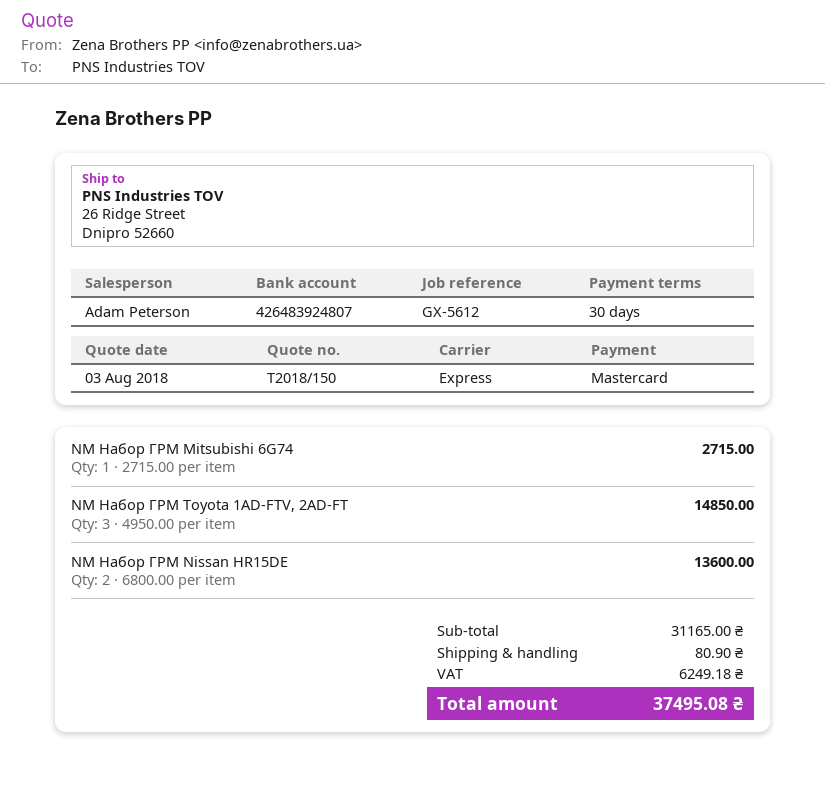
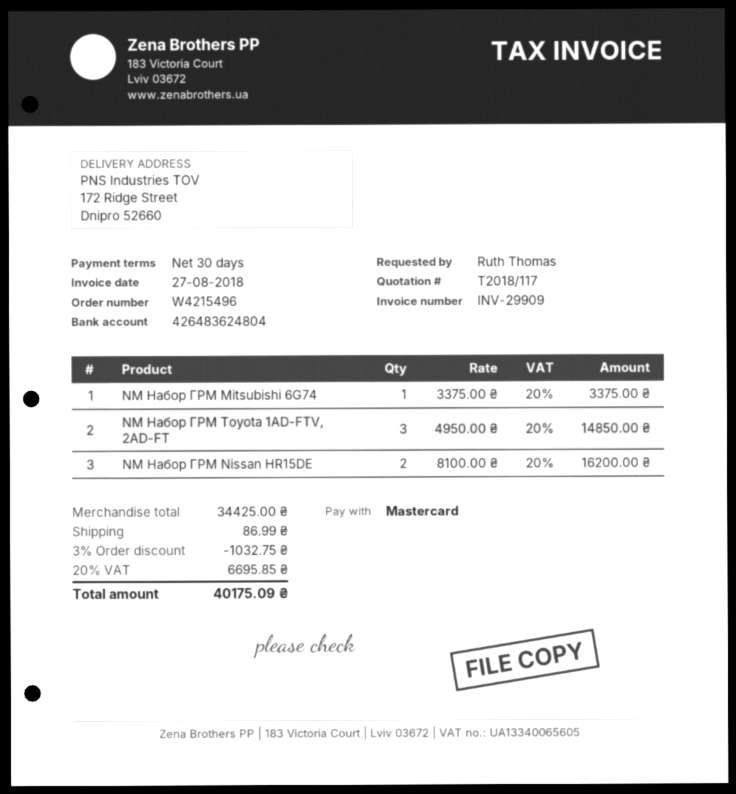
quote number: T2018/150 -> T2018/117
bank account: 426483924807 -> 426483624804
ship to: 26 Ridge Street, Dnipro 52660 -> 172 Ridge Street, Dnipro 52660
NM Набор ГРМ Mitsubishi 6G74: 1 x 2715.00 = 2715.00 -> 1 x 3375.00 = 3375.00
NM Набор ГРМ Nissan HR15DE: 2 x 6800.00 = 13600.00 -> 2 x 8100.00 = 16200.00
subtotal: 31165.00 -> 34425.00
discount: none -> 3% = 1032.75
shipping: 80.90 -> 86.99
tax: 6249.18 -> 6695.85
total: 37495.08 -> 40175.09

